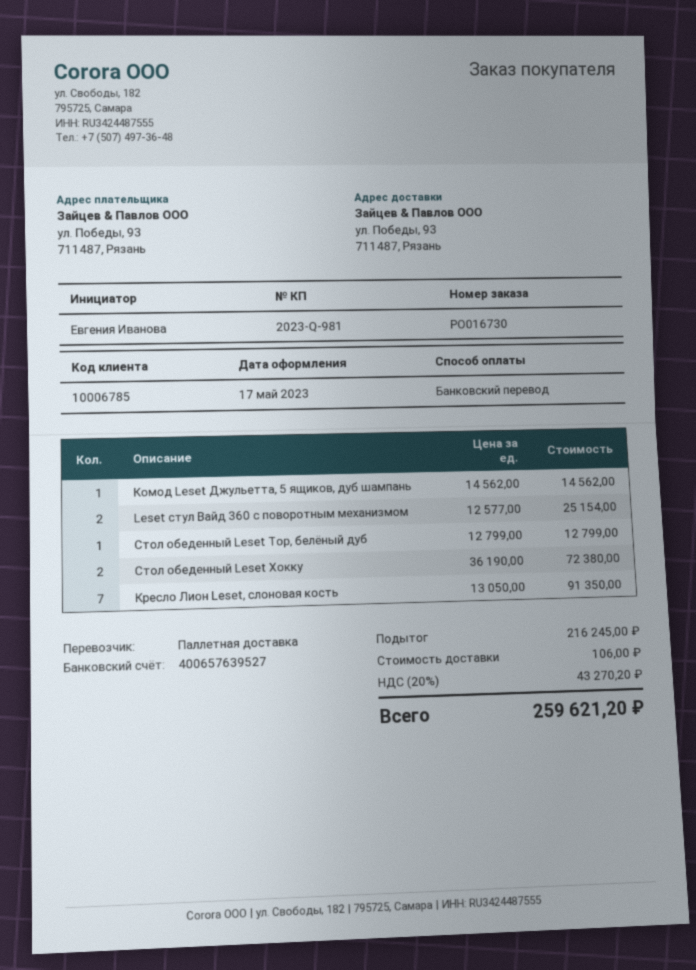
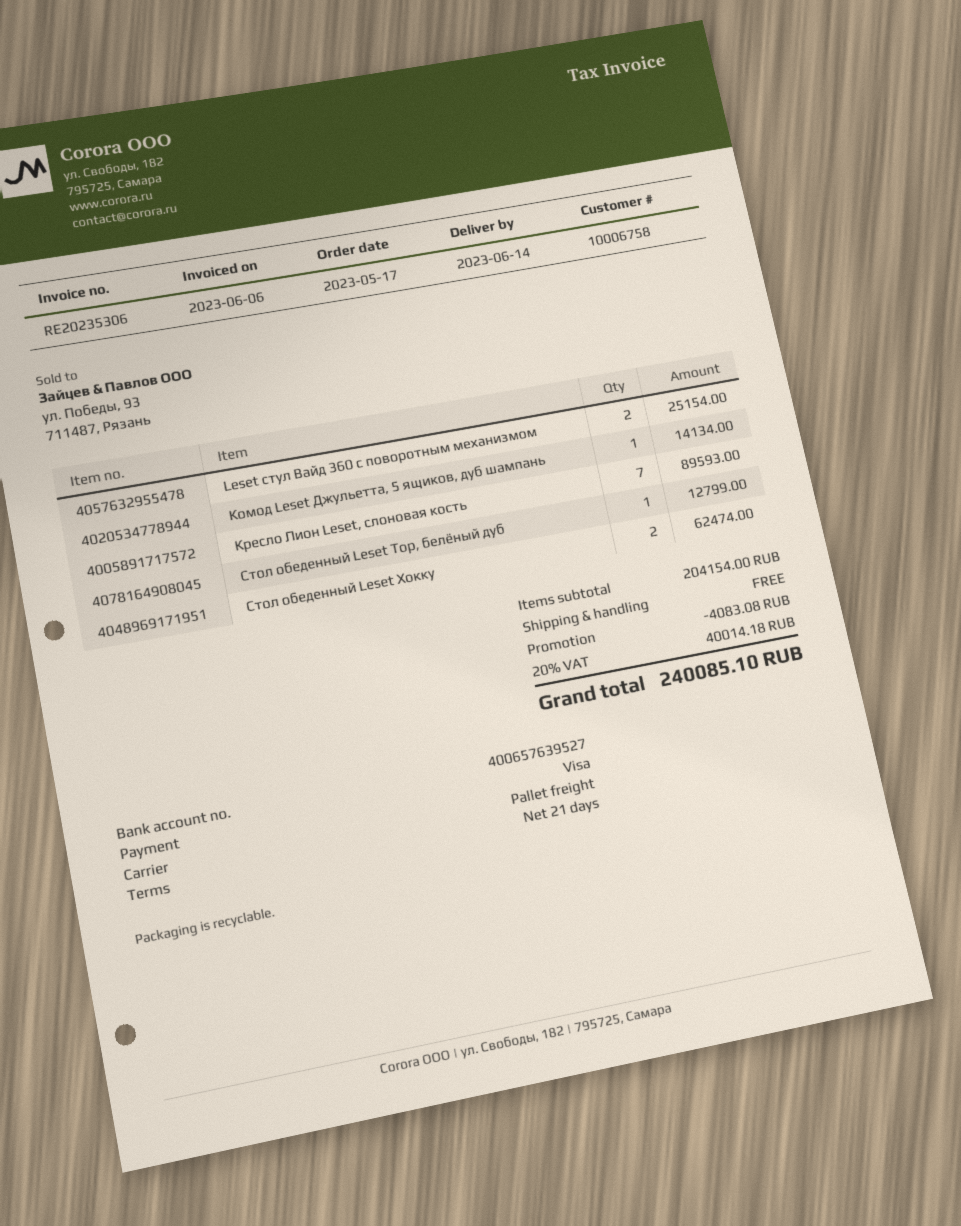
customer number: 10006785 -> 10006758
payment method: bank transfer -> Visa
Комод Leset Джульетта, 5 ящиков, дуб шампань: 1 for 14562.00 -> 1 for 14134.00
Стол обеденный Leset Хокку: 2 for 72380.00 -> 2 for 62474.00
Кресло Лион Leset, слоновая кость: 7 for 91350.00 -> 7 for 89593.00
subtotal: 216245.00 -> 204154.00
discount: none -> 4083.08
shipping: 106.00 -> 0.00
tax: 20% = 43270.20 -> 20% = 40014.18
total: 259621.20 -> 240085.10

